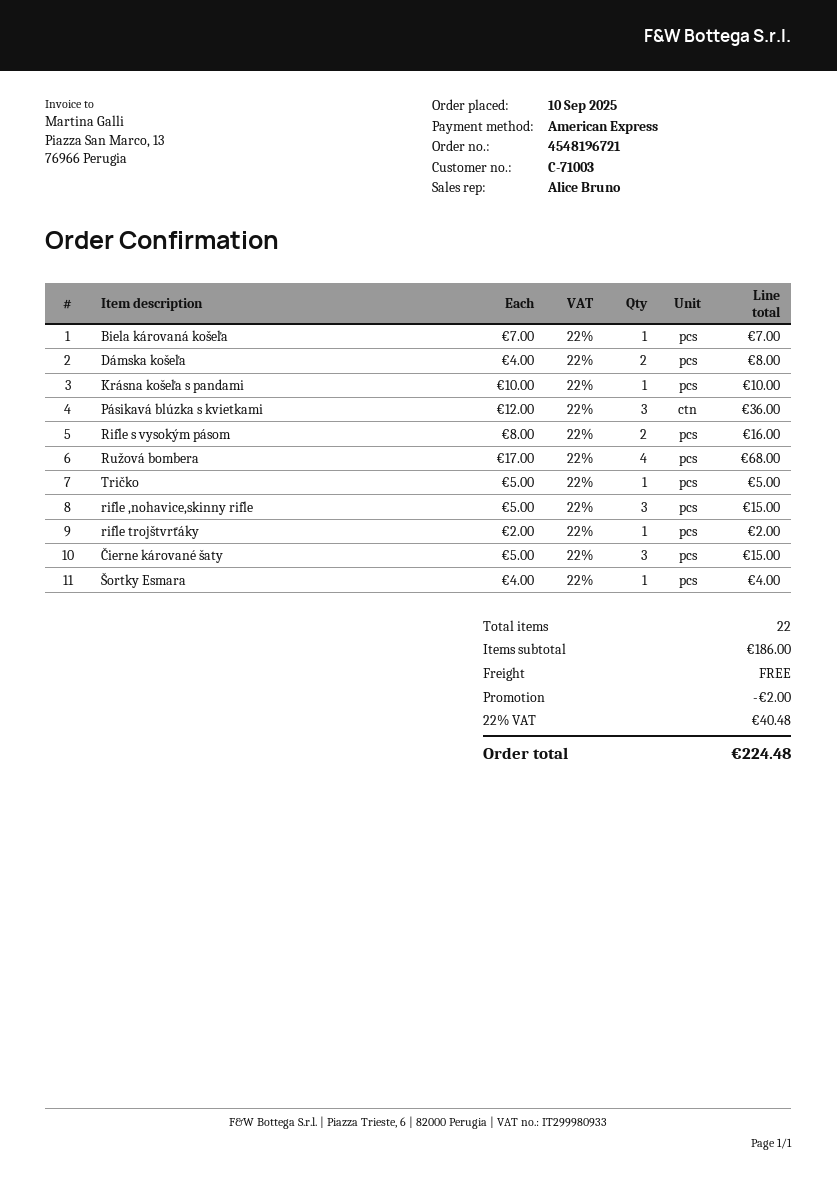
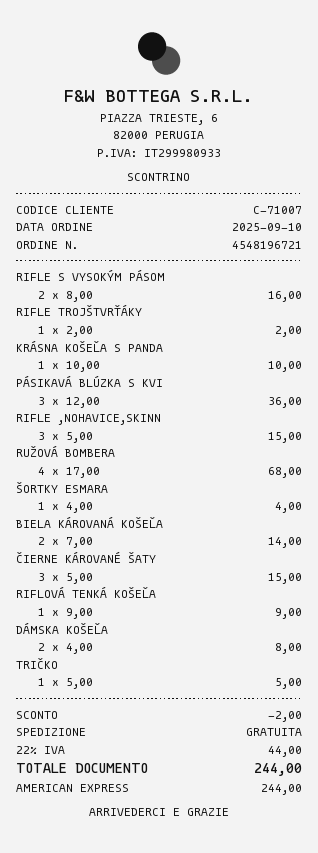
customer number: C-71003 -> C-71007
Biela károvaná košeľa: 1 x 7.00 = 7.00 -> 2 x 7.00 = 14.00
RIFLOVÁ TENKÁ KOŠEĽA: none -> 1 x 9.00 = 9.00
tax: 22% = 40.48 -> 22% = 44.00
total: 224.48 -> 244.00

